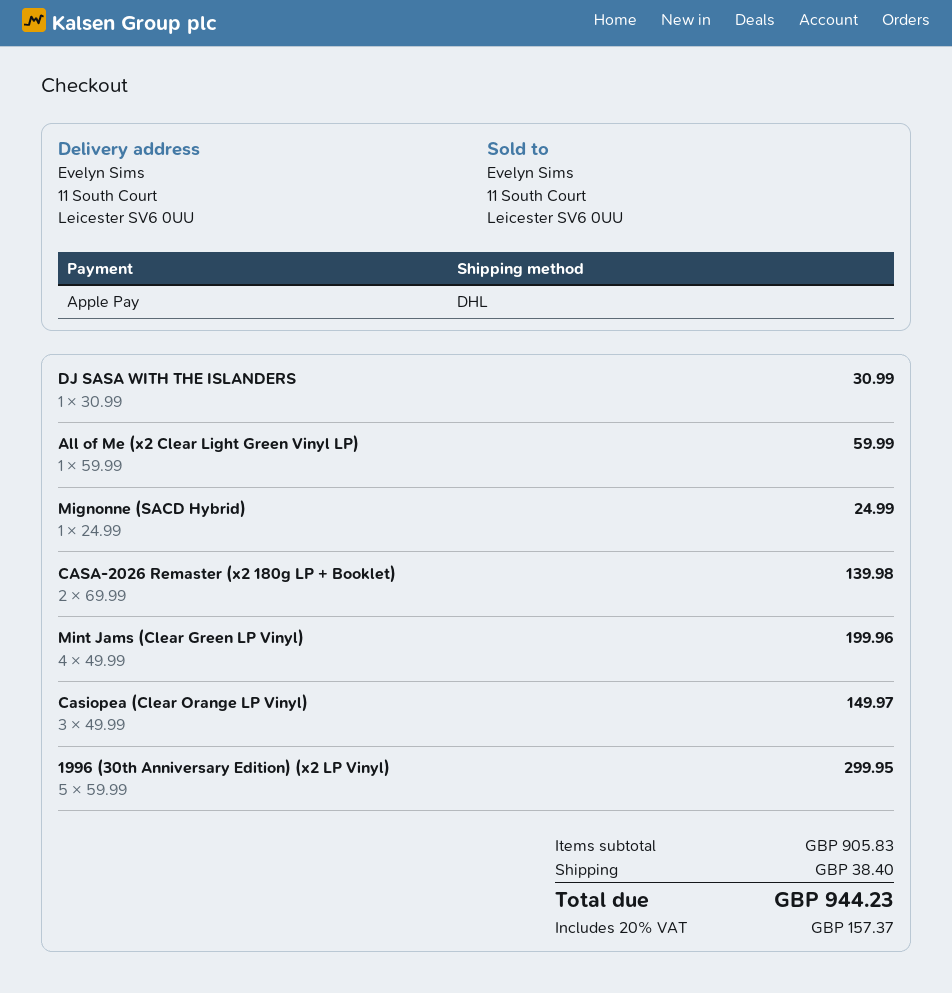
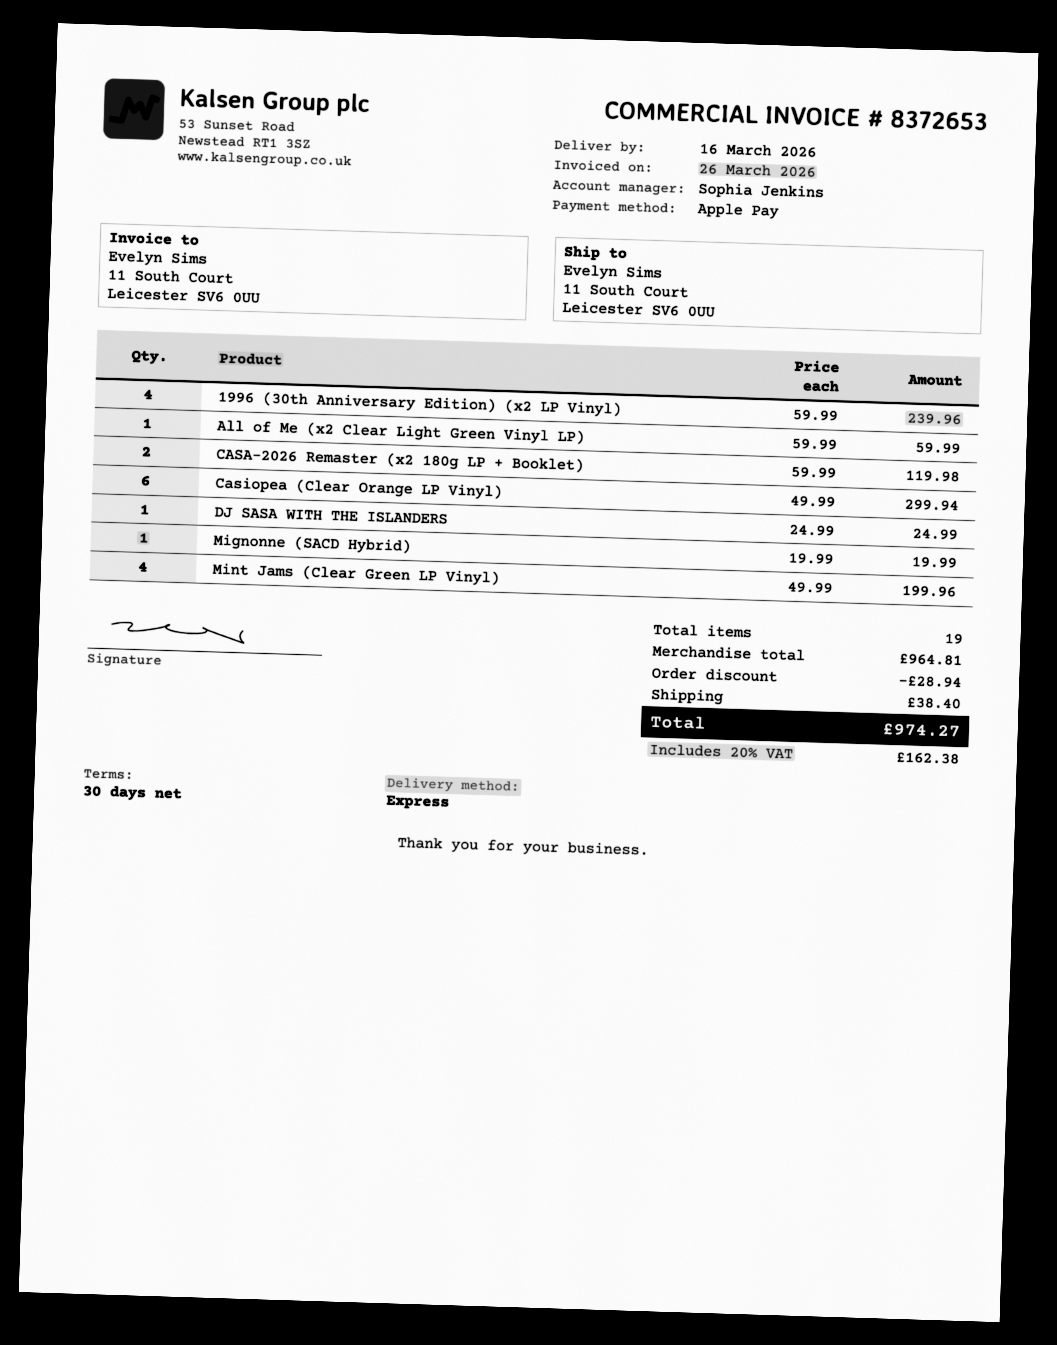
shipping method: DHL -> express
DJ SASA WITH THE ISLANDERS: 1 x 30.99 = 30.99 -> 1 x 24.99 = 24.99
Mignonne (SACD Hybrid): 1 x 24.99 = 24.99 -> 1 x 19.99 = 19.99
CASA-2026 Remaster (x2 180g LP + Booklet): 2 x 69.99 = 139.98 -> 2 x 59.99 = 119.98
Casiopea (Clear Orange LP Vinyl): 3 x 49.99 = 149.97 -> 6 x 49.99 = 299.94
1996 (30th Anniversary Edition) (x2 LP Vinyl): 5 x 59.99 = 299.95 -> 4 x 59.99 = 239.96
subtotal: 905.83 -> 964.81
discount: none -> 28.94
tax: 20% = 157.37 -> 20% = 162.38
total: 944.23 -> 974.27

